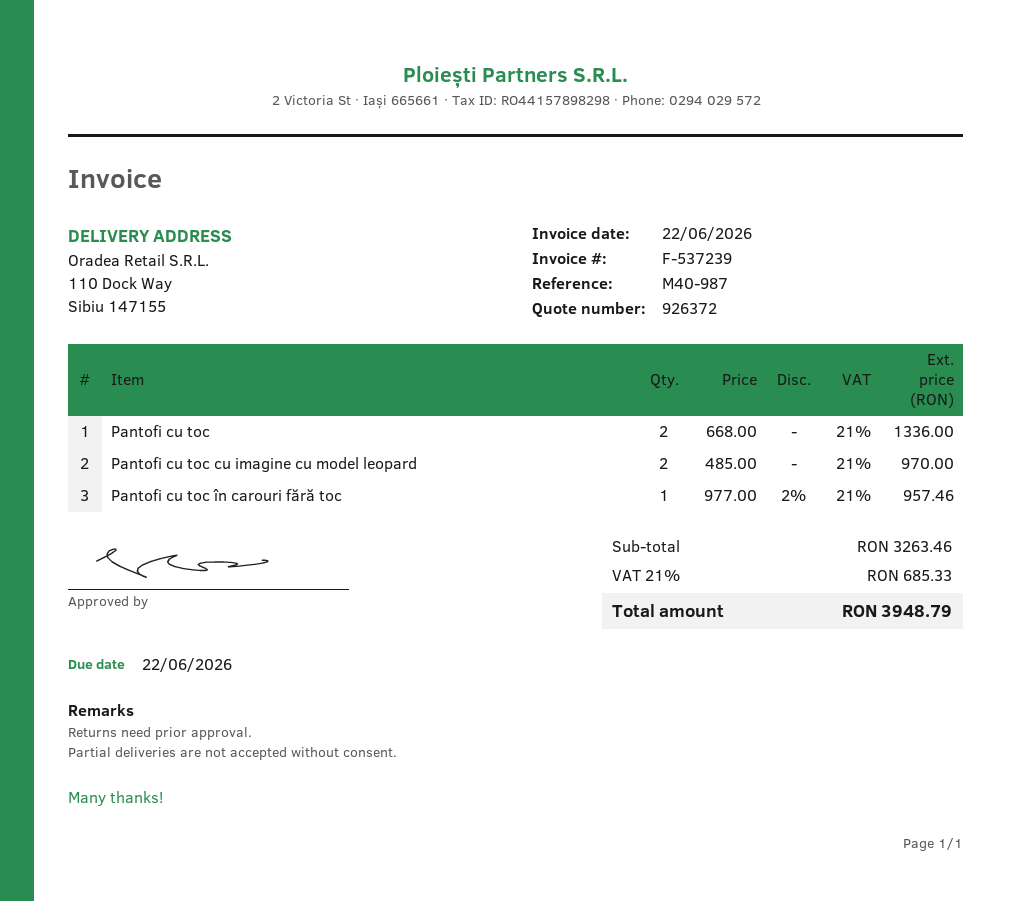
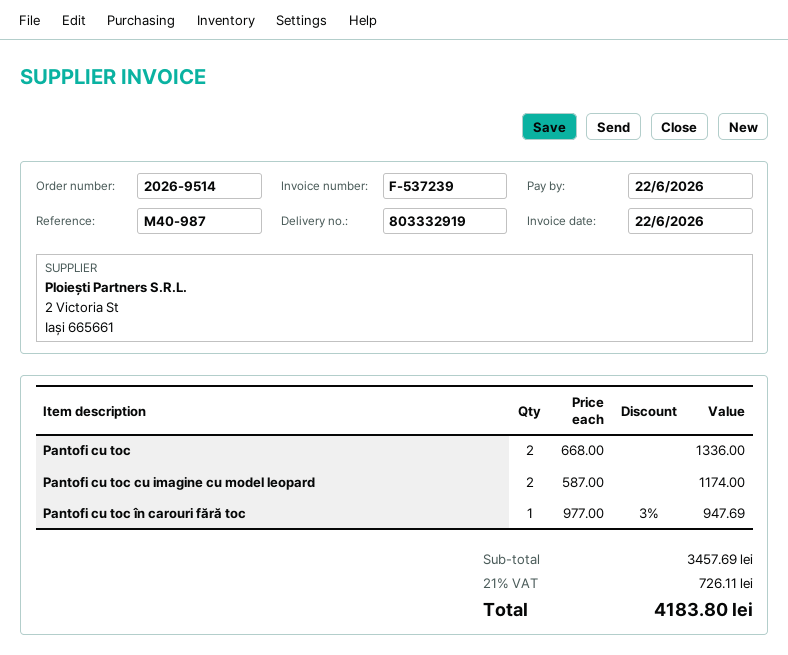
Pantofi cu toc cu imagine cu model leopard: 2 x 485.00 = 970.00 -> 2 x 587.00 = 1174.00
Pantofi cu toc în carouri fără toc: 1 x 977.00 - 2% = 957.46 -> 1 x 977.00 - 3% = 947.69
subtotal: 3263.46 -> 3457.69
tax: 21% = 685.33 -> 21% = 726.11
total: 3948.79 -> 4183.80

